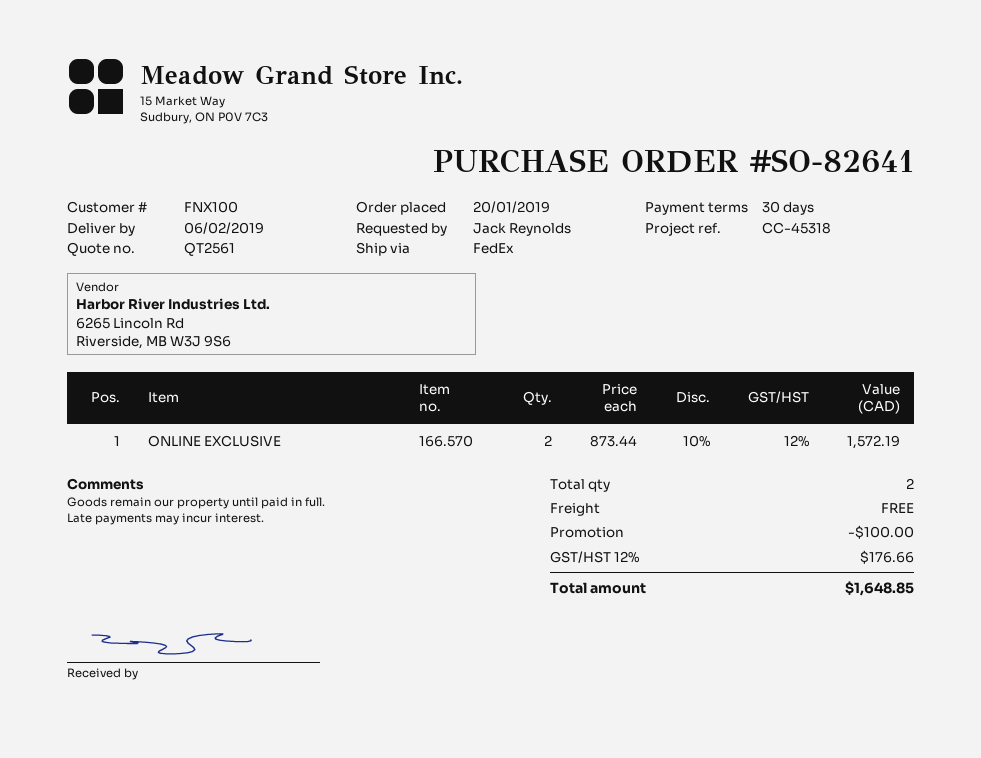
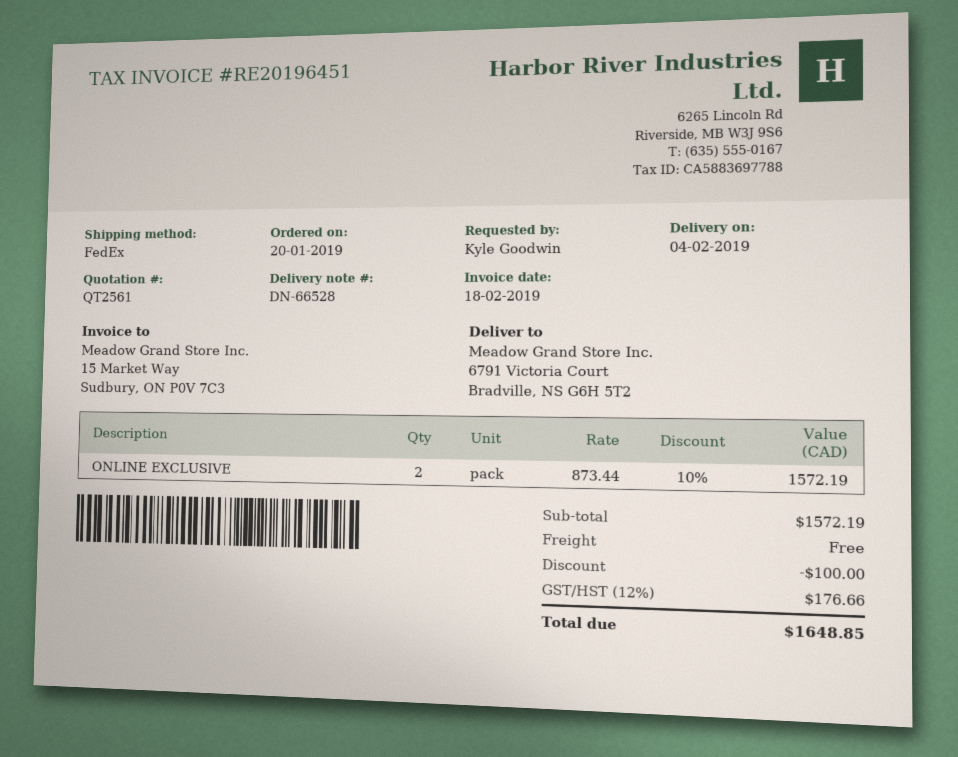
delivery date: 2019-02-06 -> 2019-02-04
ordered by: Jack Reynolds -> Kyle Goodwin

